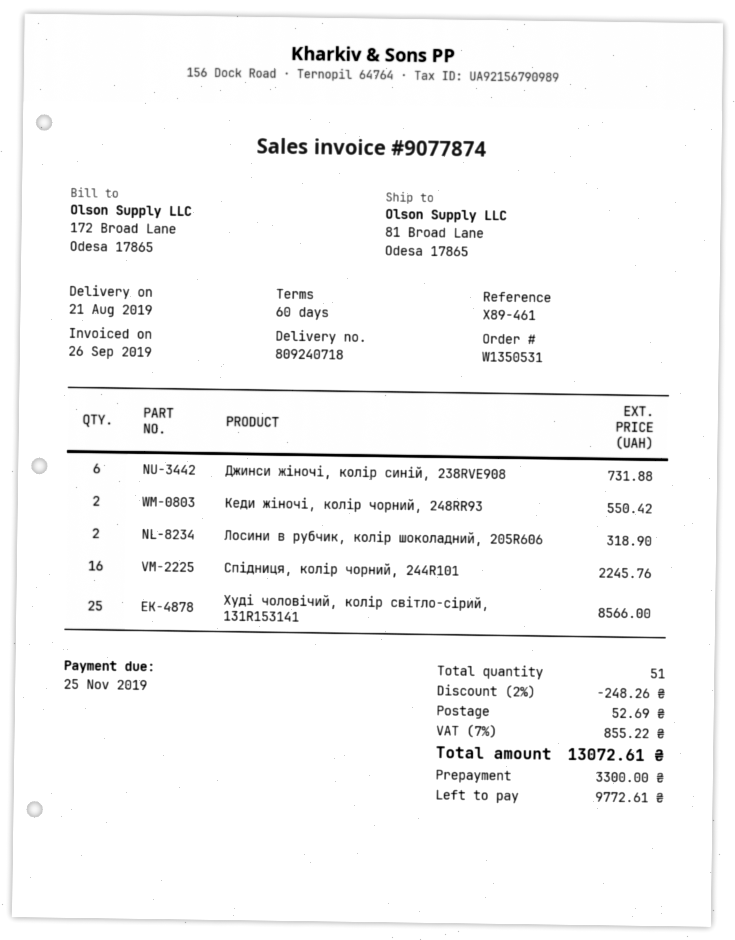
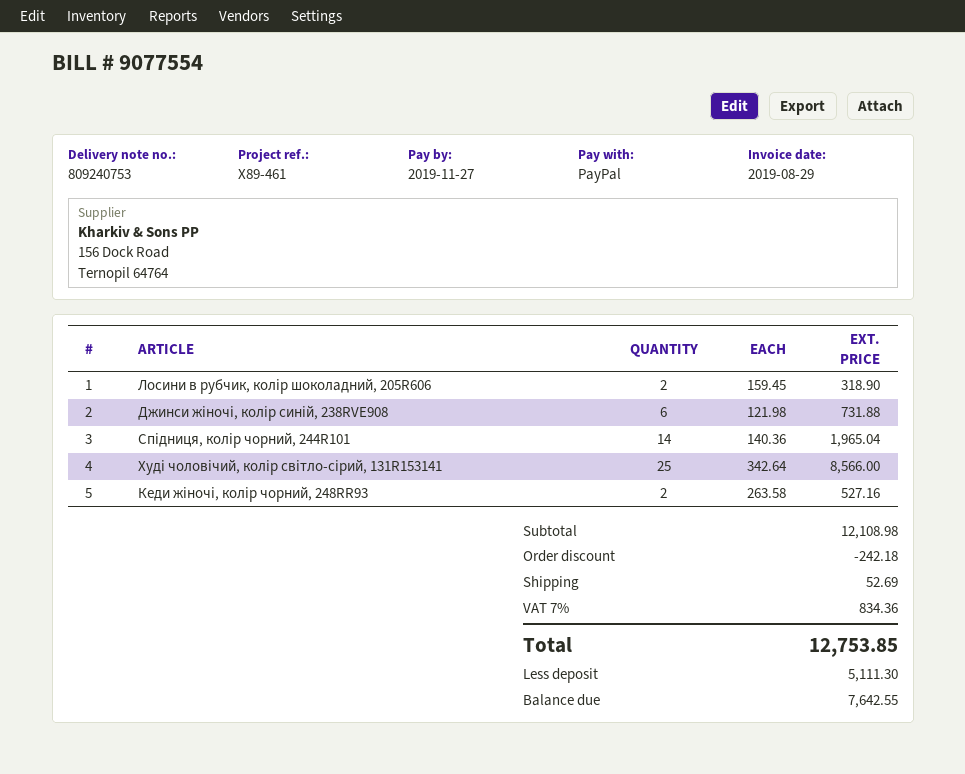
delivery note number: 809240718 -> 809240753
invoice number: 9077874 -> 9077554
invoice date: 2019-09-26 -> 2019-08-29
due date: 2019-11-25 -> 2019-11-27
Кеди жіночі, колір чорний, 248RR93: 2 for 550.42 -> 2 for 527.16
Спідниця, колір чорний, 244R101: 16 for 2245.76 -> 14 for 1965.04
discount: 248.26 -> 242.18
tax: 7% = 855.22 -> 7% = 834.36
total: 13072.61 -> 12753.85
deposit: 3300.00 -> 5111.30
balance: 9772.61 -> 7642.55

